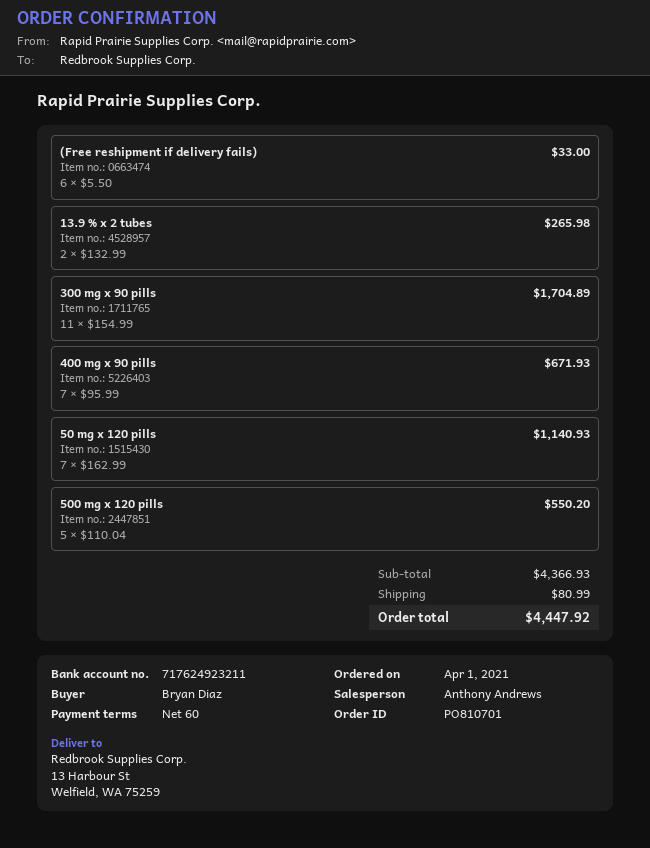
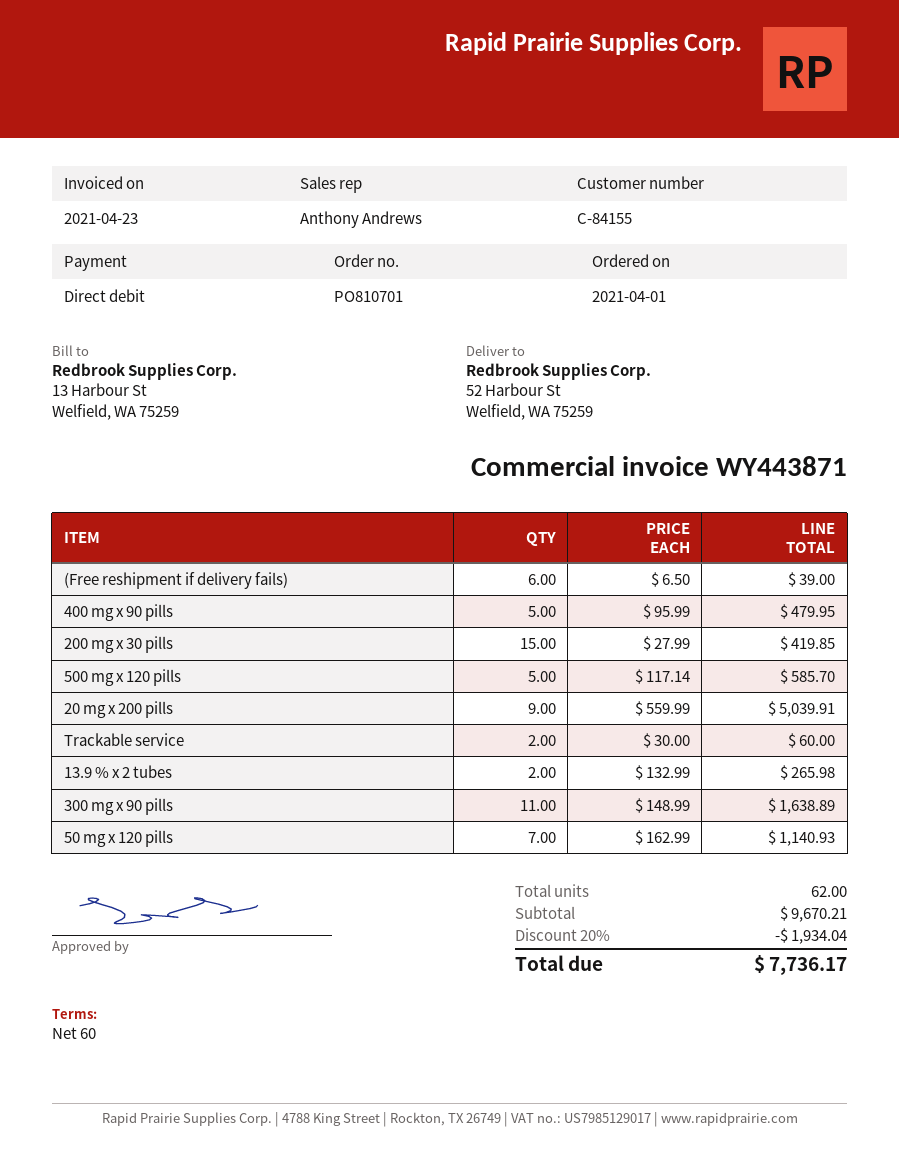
ship to: 13 Harbour St, Welfield, WA 75259 -> 52 Harbour St, Welfield, WA 75259
(Free reshipment if delivery fails): 6 x 5.50 = 33.00 -> 6 x 6.50 = 39.00
300 mg x 90 pills: 11 x 154.99 = 1704.89 -> 11 x 148.99 = 1638.89
400 mg x 90 pills: 7 x 95.99 = 671.93 -> 5 x 95.99 = 479.95
500 mg x 120 pills: 5 x 110.04 = 550.20 -> 5 x 117.14 = 585.70
200 mg x 30 pills: none -> 15 x 27.99 = 419.85
20 mg x 200 pills: none -> 9 x 559.99 = 5039.91
Trackable service: none -> 2 x 30.00 = 60.00
subtotal: 4366.93 -> 9670.21
discount: none -> 20% = 1934.04
shipping: 80.99 -> none
total: 4447.92 -> 7736.17

